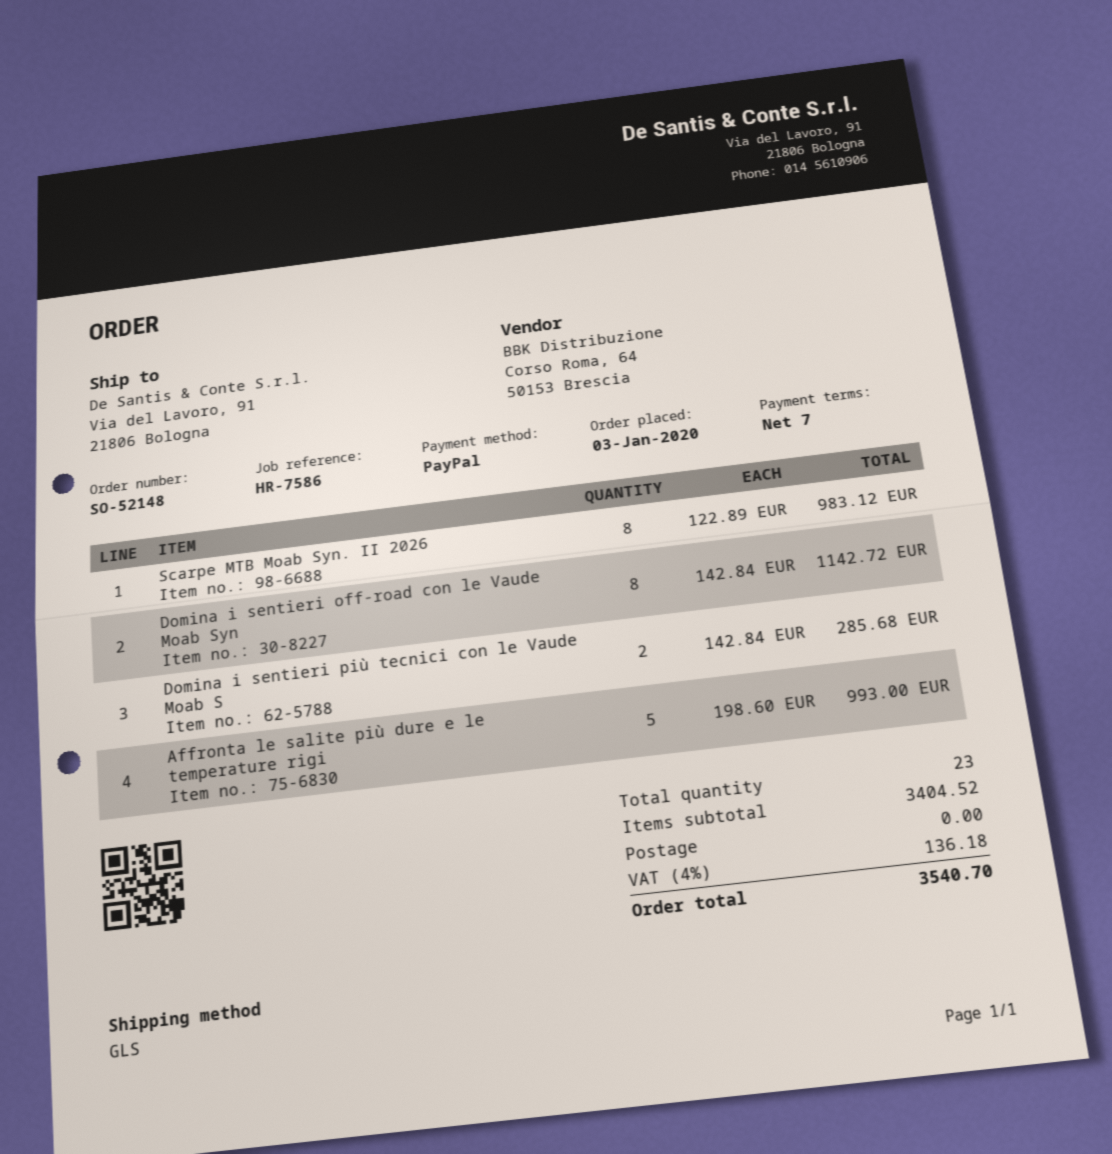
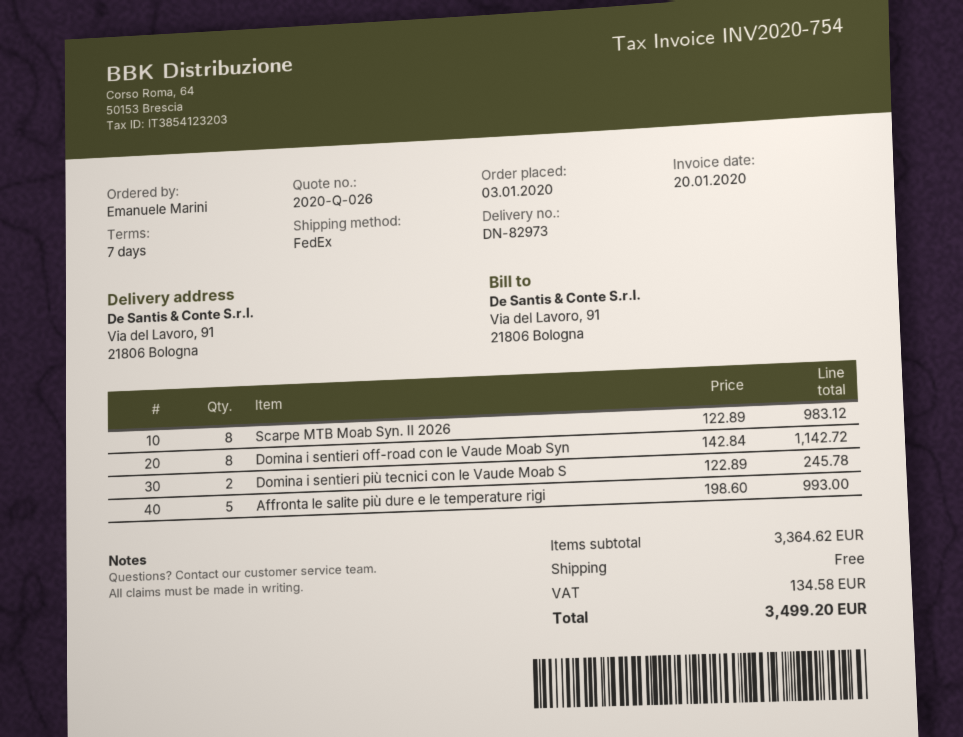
shipping method: GLS -> FedEx
Domina i sentieri più tecnici con le Vaude Moab S: 2 x 142.84 = 285.68 -> 2 x 122.89 = 245.78
subtotal: 3404.52 -> 3364.62
tax: 136.18 -> 134.58
total: 3540.70 -> 3499.20

